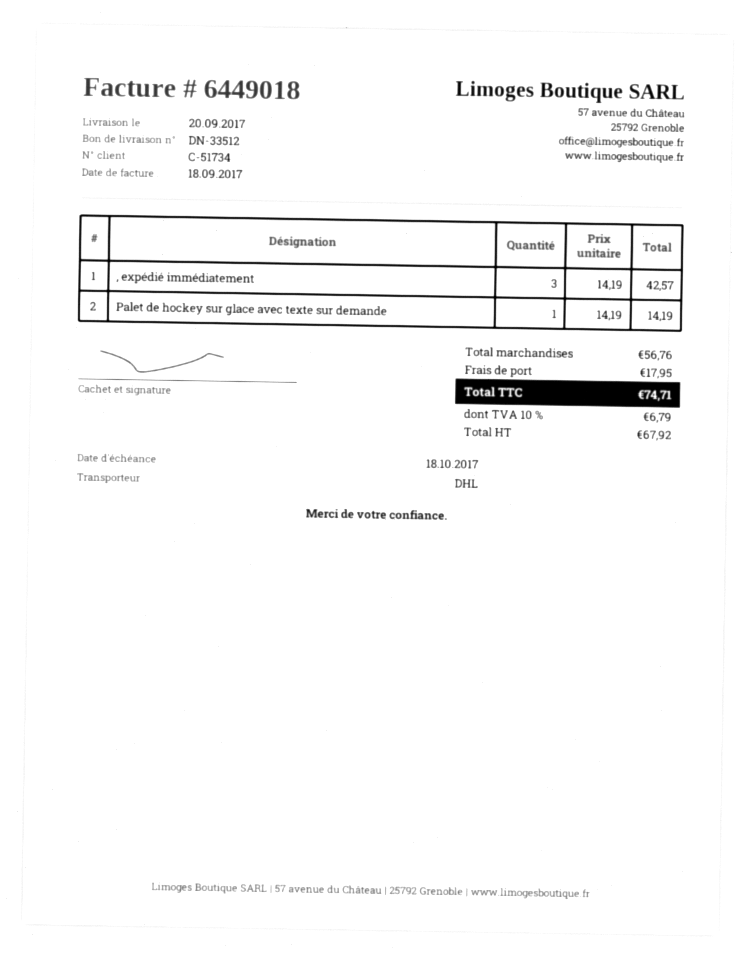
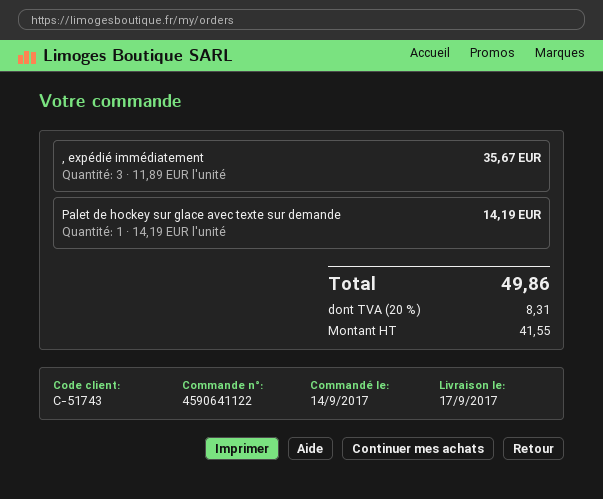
delivery date: 2017-09-20 -> 2017-09-17
customer number: C-51734 -> C-51743
, expédié immédiatement: 3 x 14.19 = 42.57 -> 3 x 11.89 = 35.67
shipping: 17.95 -> none
net: 67.92 -> 41.55
tax: 10% = 6.79 -> 20% = 8.31
total: 74.71 -> 49.86

